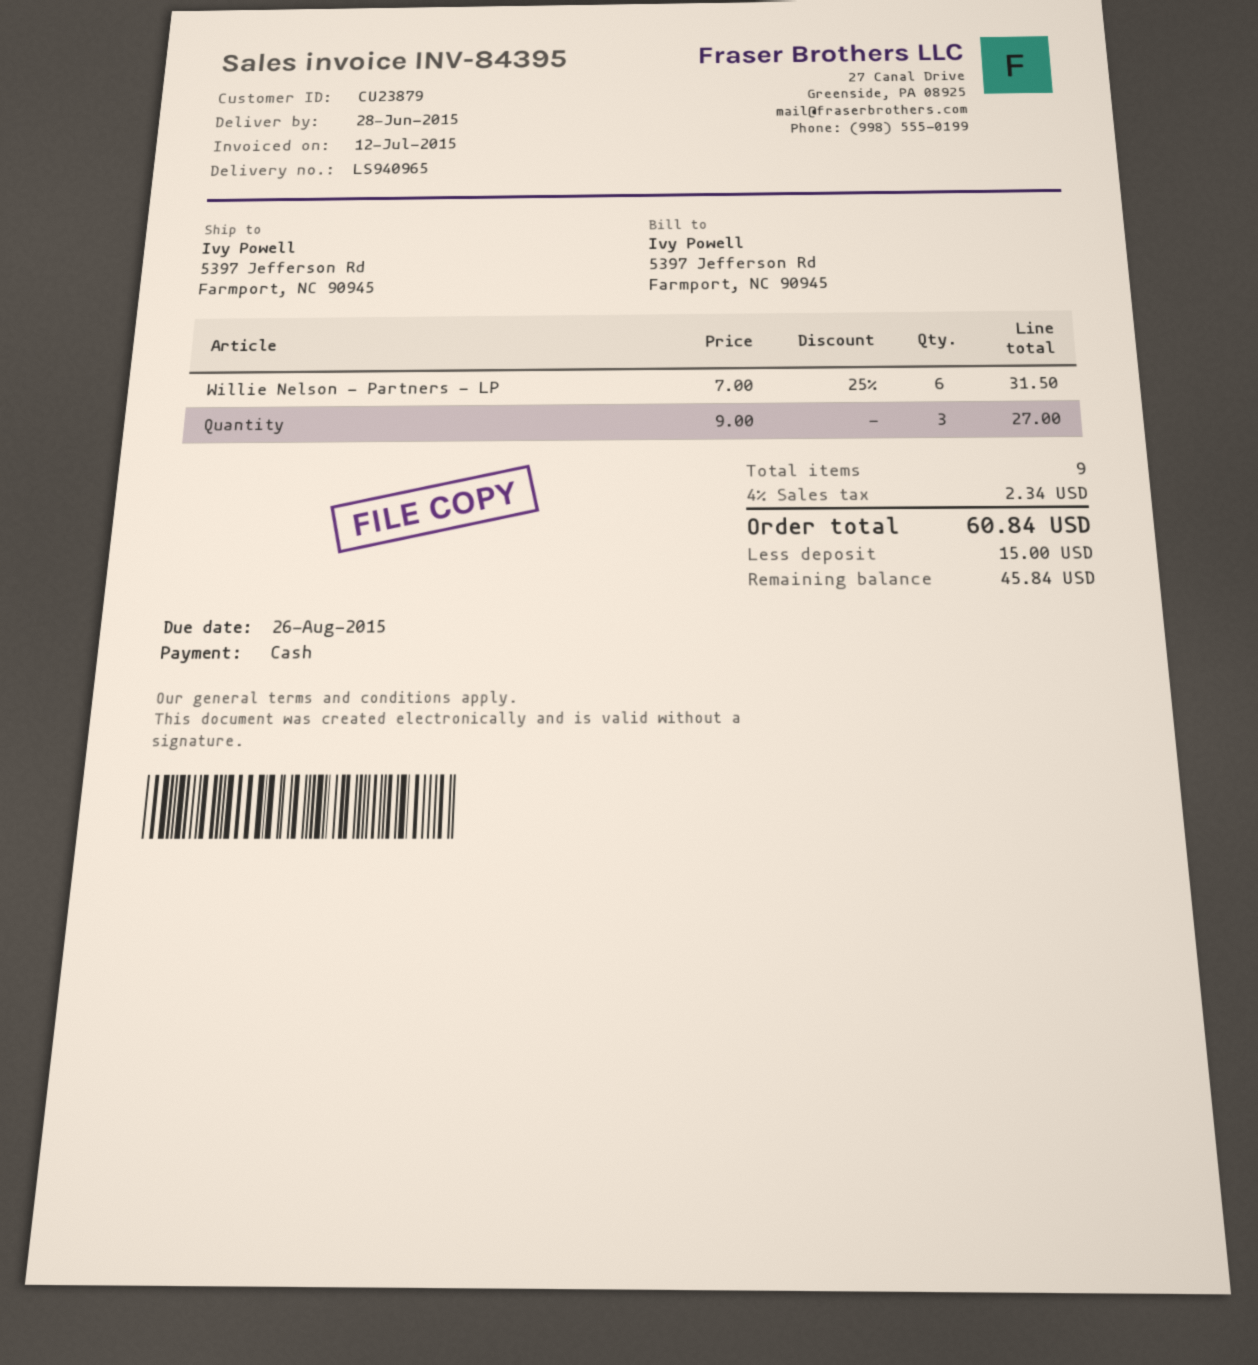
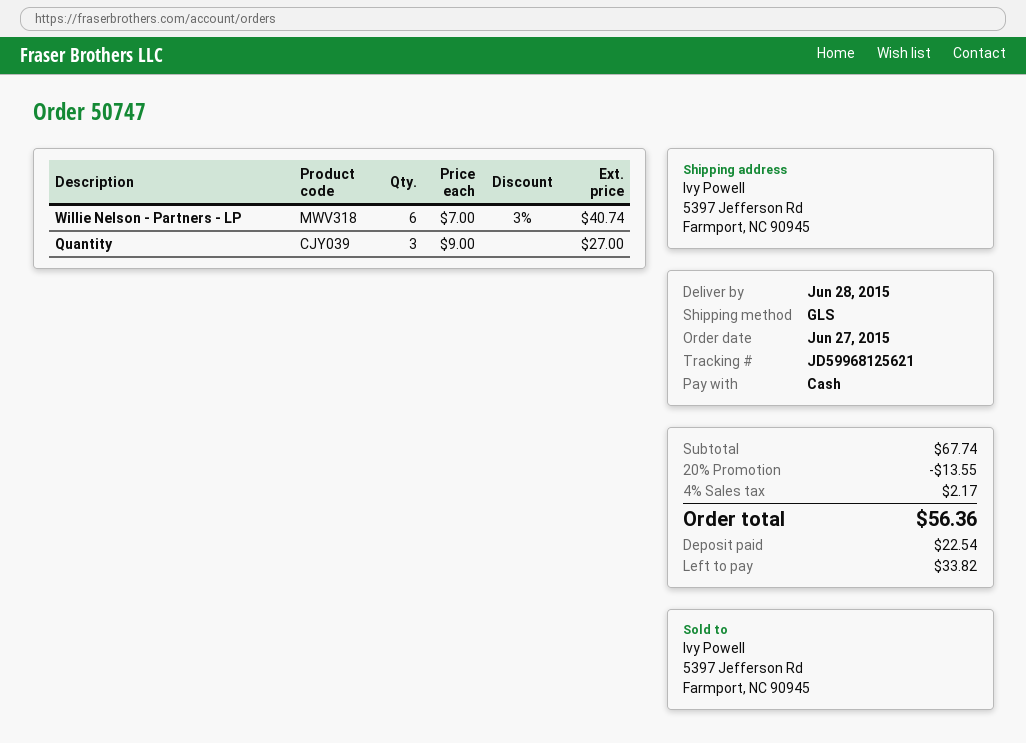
Willie Nelson - Partners - LP: 6 x 7.00 - 25% = 31.50 -> 6 x 7.00 - 3% = 40.74
discount: none -> 20% = 13.55
tax: 4% = 2.34 -> 4% = 2.17
total: 60.84 -> 56.36
deposit: 15.00 -> 22.54
balance: 45.84 -> 33.82

